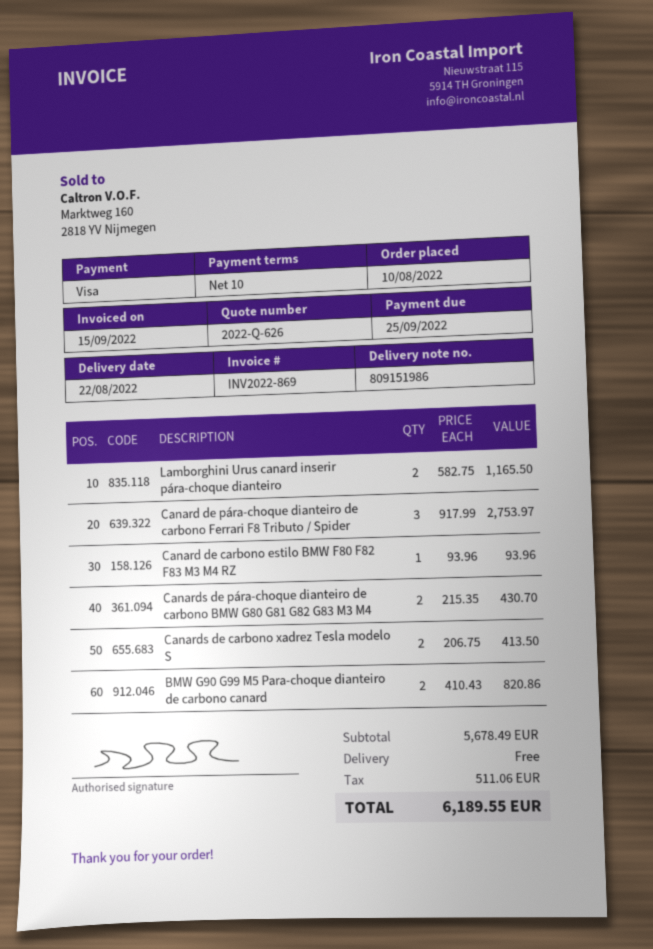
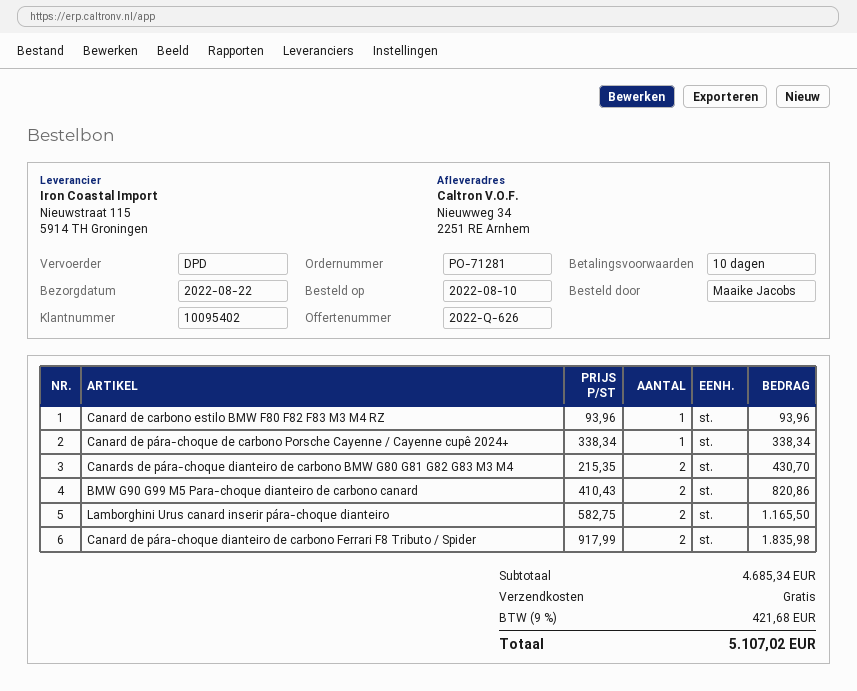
Canard de pára-choque dianteiro de carbono Ferrari F8 Tributo / Spider: 3 x 917.99 = 2753.97 -> 2 x 917.99 = 1835.98
Canards de carbono xadrez Tesla modelo S: 2 x 206.75 = 413.50 -> none
Canard de pára-choque de carbono Porsche Cayenne / Cayenne cupê 2024+: none -> 1 x 338.34 = 338.34
subtotal: 5678.49 -> 4685.34
tax: 511.06 -> 421.68
total: 6189.55 -> 5107.02

